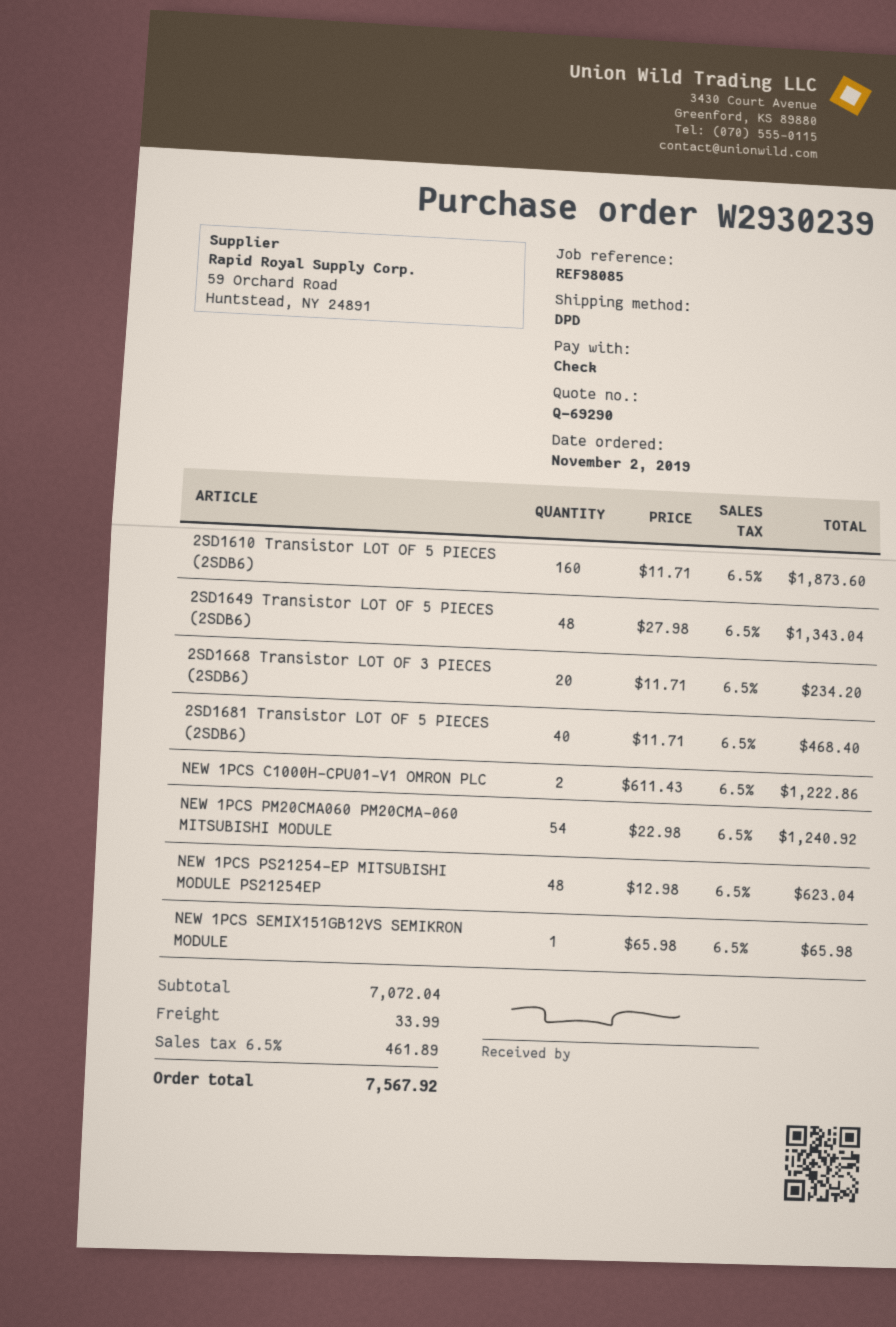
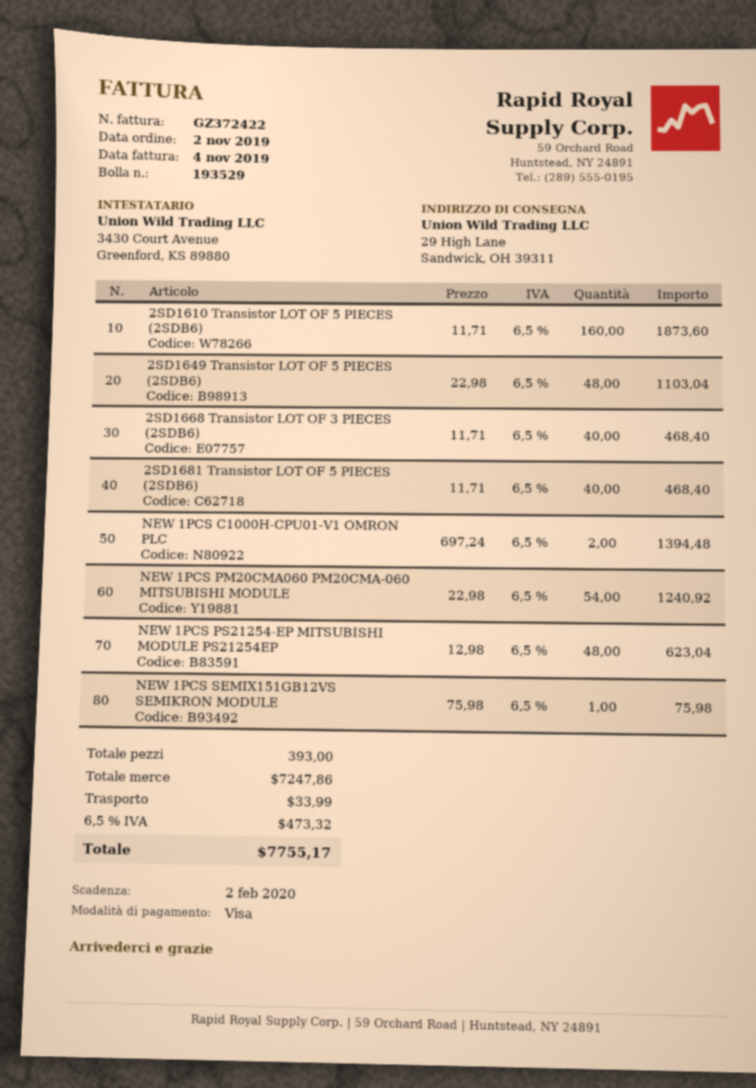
payment method: cheque -> Visa
2SD1649 Transistor LOT OF 5 PIECES (2SDB6): 48 x 27.98 = 1343.04 -> 48 x 22.98 = 1103.04
2SD1668 Transistor LOT OF 3 PIECES (2SDB6): 20 x 11.71 = 234.20 -> 40 x 11.71 = 468.40
NEW 1PCS C1000H-CPU01-V1 OMRON PLC: 2 x 611.43 = 1222.86 -> 2 x 697.24 = 1394.48
NEW 1PCS SEMIX151GB12VS SEMIKRON MODULE: 1 x 65.98 = 65.98 -> 1 x 75.98 = 75.98
subtotal: 7072.04 -> 7247.86
tax: 6.5% = 461.89 -> 6.5% = 473.32
total: 7567.92 -> 7755.17

